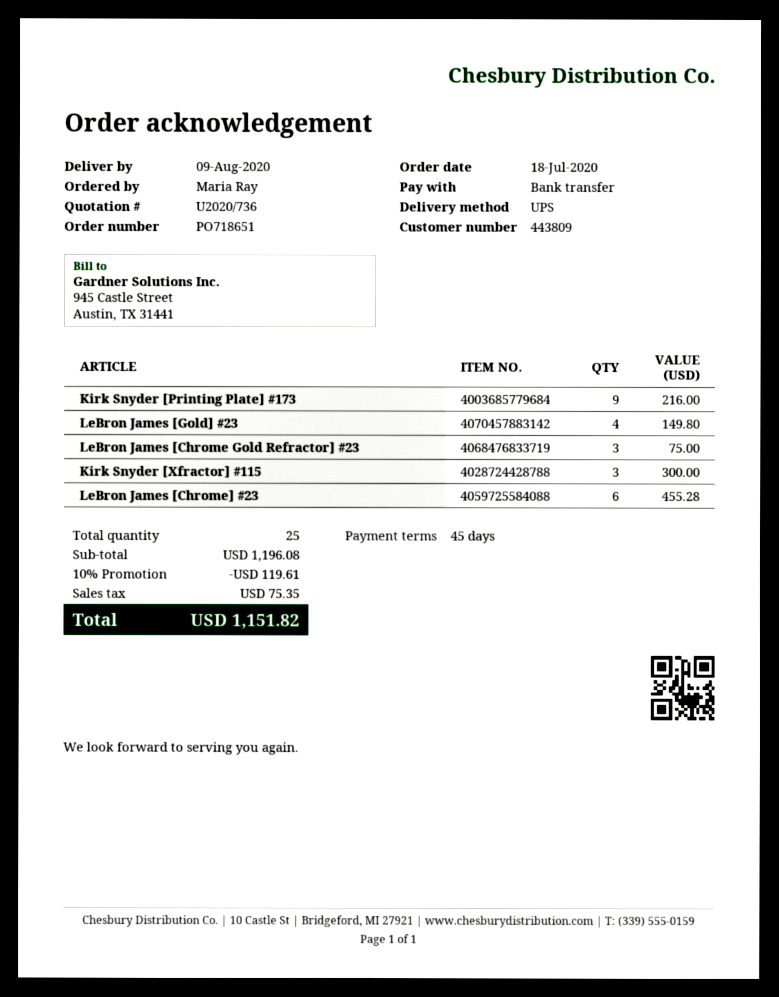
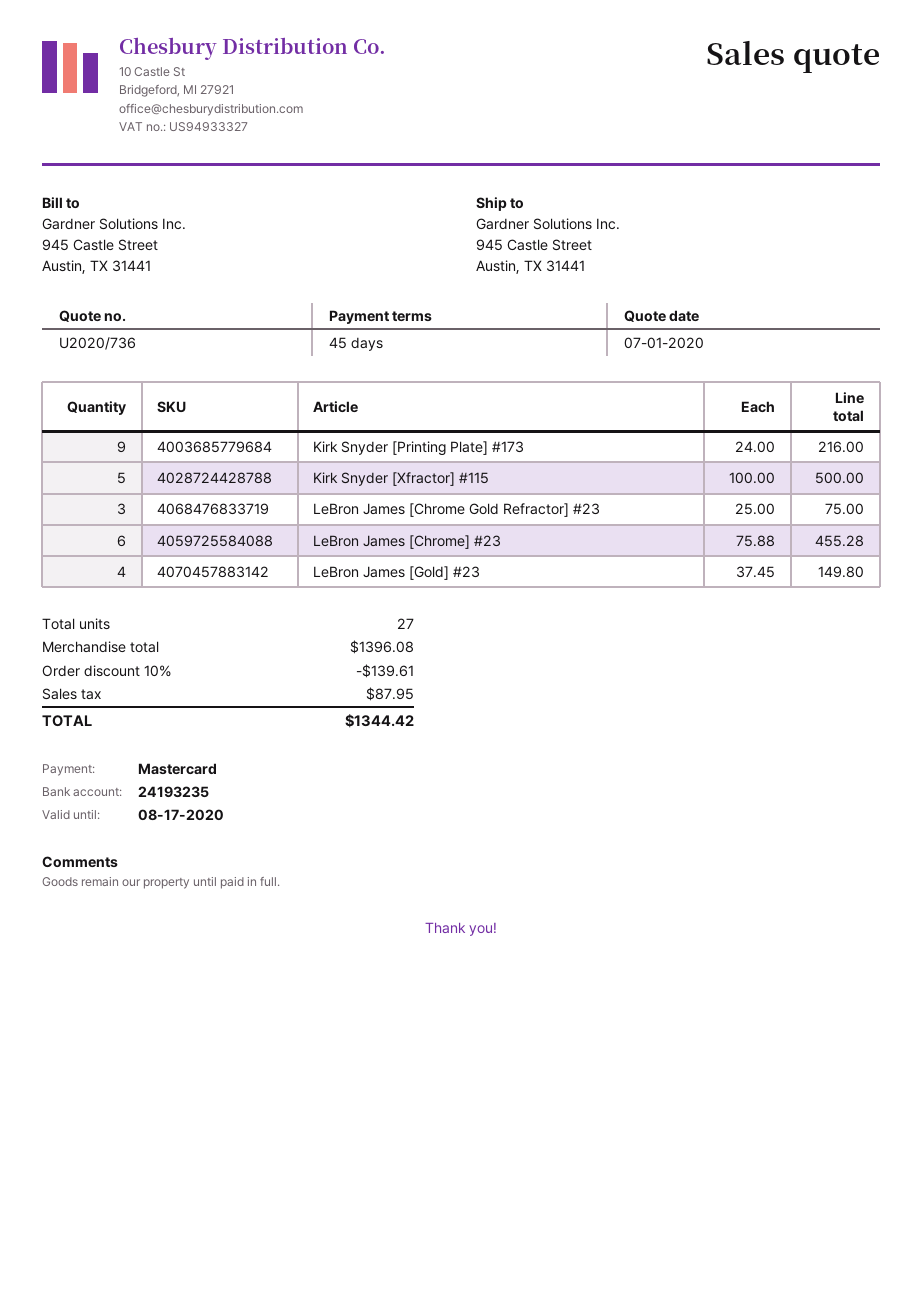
payment method: bank transfer -> Mastercard
Kirk Snyder [Xfractor] #115: 3 for 300.00 -> 5 for 500.00
total quantity: 25 -> 27
subtotal: 1196.08 -> 1396.08
discount: 10% = 119.61 -> 10% = 139.61
tax: 75.35 -> 87.95
total: 1151.82 -> 1344.42

